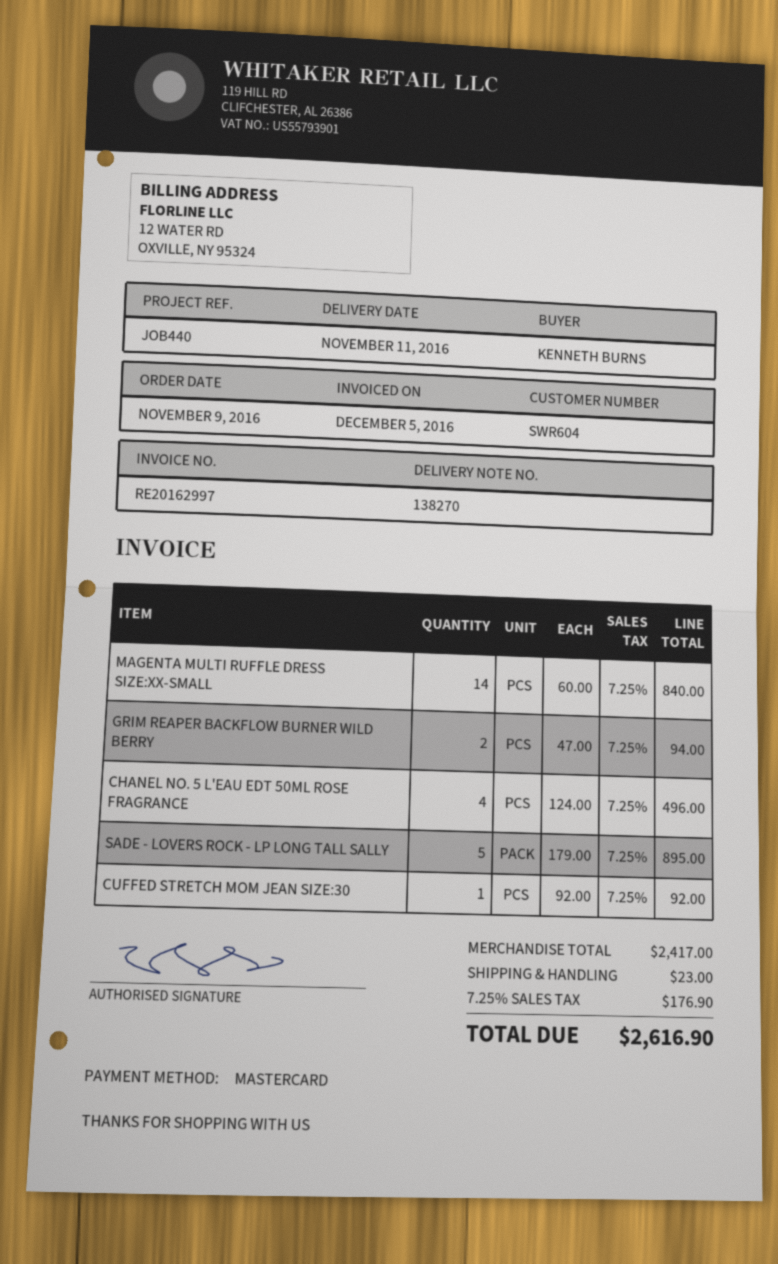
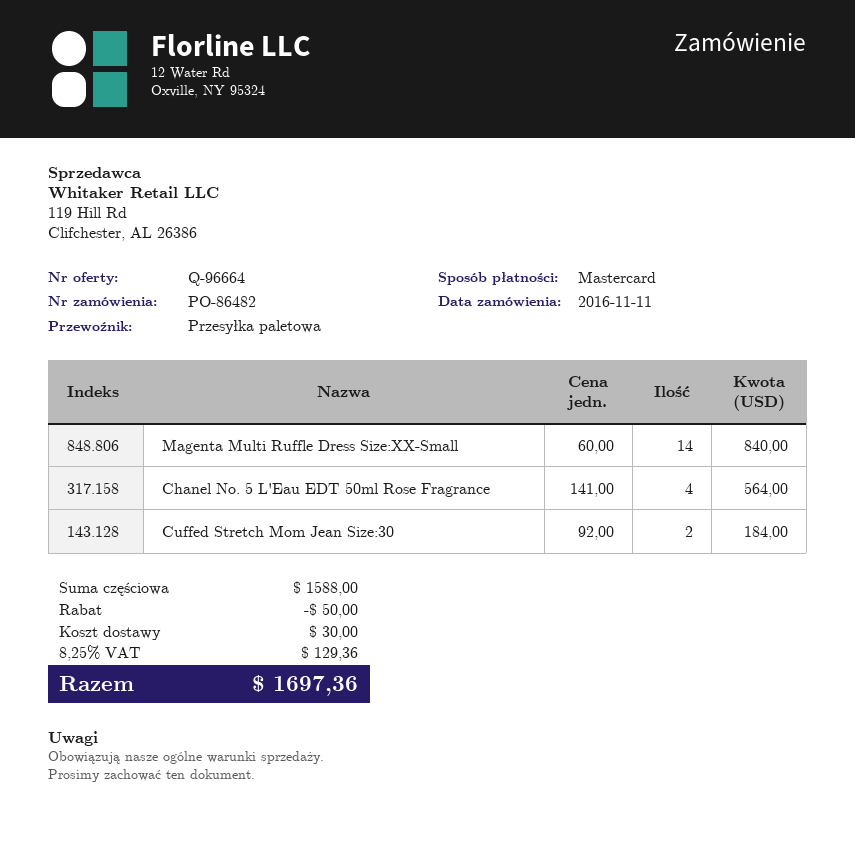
order date: 2016-11-09 -> 2016-11-11
GRIM REAPER BACKFLOW BURNER WILD BERRY: 2 x 47.00 = 94.00 -> none
CHANEL NO. 5 L'EAU EDT 50ML ROSE FRAGRANCE: 4 x 124.00 = 496.00 -> 4 x 141.00 = 564.00
SADE - LOVERS ROCK - LP LONG TALL SALLY: 5 x 179.00 = 895.00 -> none
CUFFED STRETCH MOM JEAN SIZE:30: 1 x 92.00 = 92.00 -> 2 x 92.00 = 184.00
subtotal: 2417.00 -> 1588.00
discount: none -> 50.00
shipping: 23.00 -> 30.00
tax: 7.25% = 176.90 -> 8.25% = 129.36
total: 2616.90 -> 1697.36

